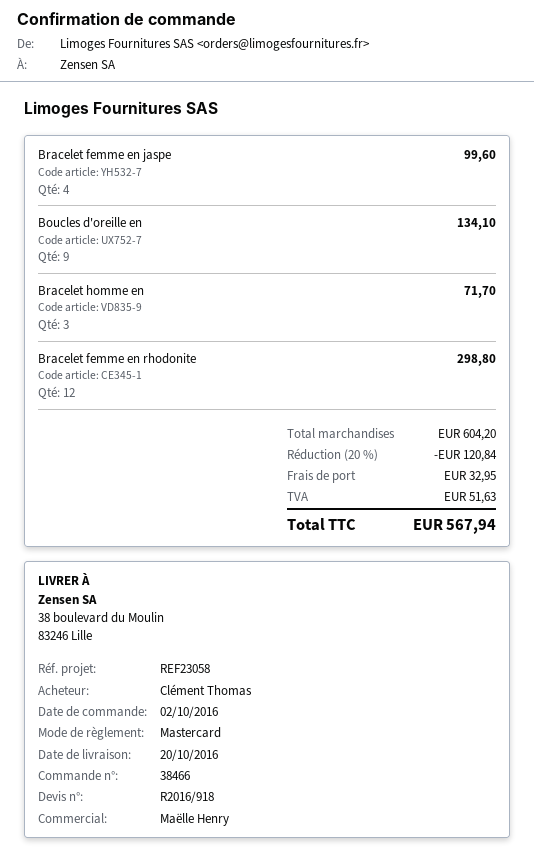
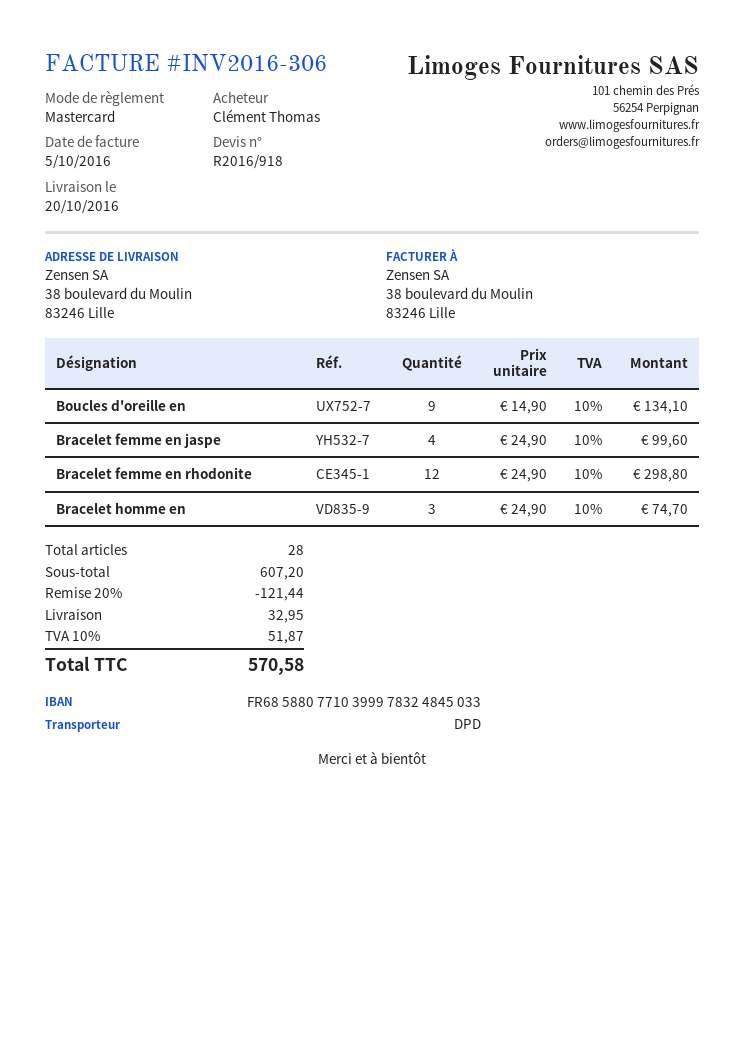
Bracelet homme en: 3 for 71.70 -> 3 for 74.70
subtotal: 604.20 -> 607.20
discount: 20% = 120.84 -> 20% = 121.44
tax: 51.63 -> 51.87
total: 567.94 -> 570.58

